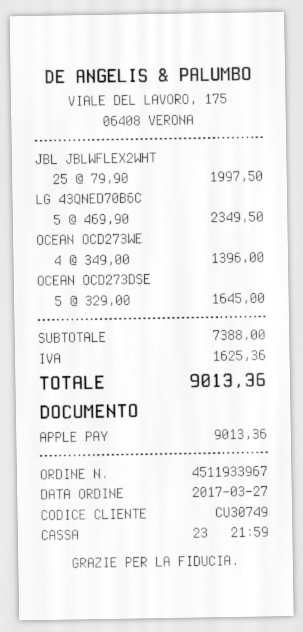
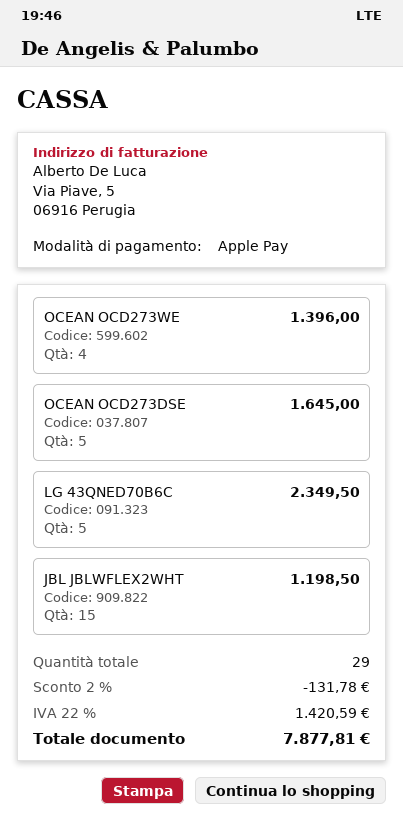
JBL JBLWFLEX2WHT: 25 for 1997.50 -> 15 for 1198.50
discount: none -> 2% = 131.78
tax: 1625.36 -> 1420.59
total: 9013.36 -> 7877.81

